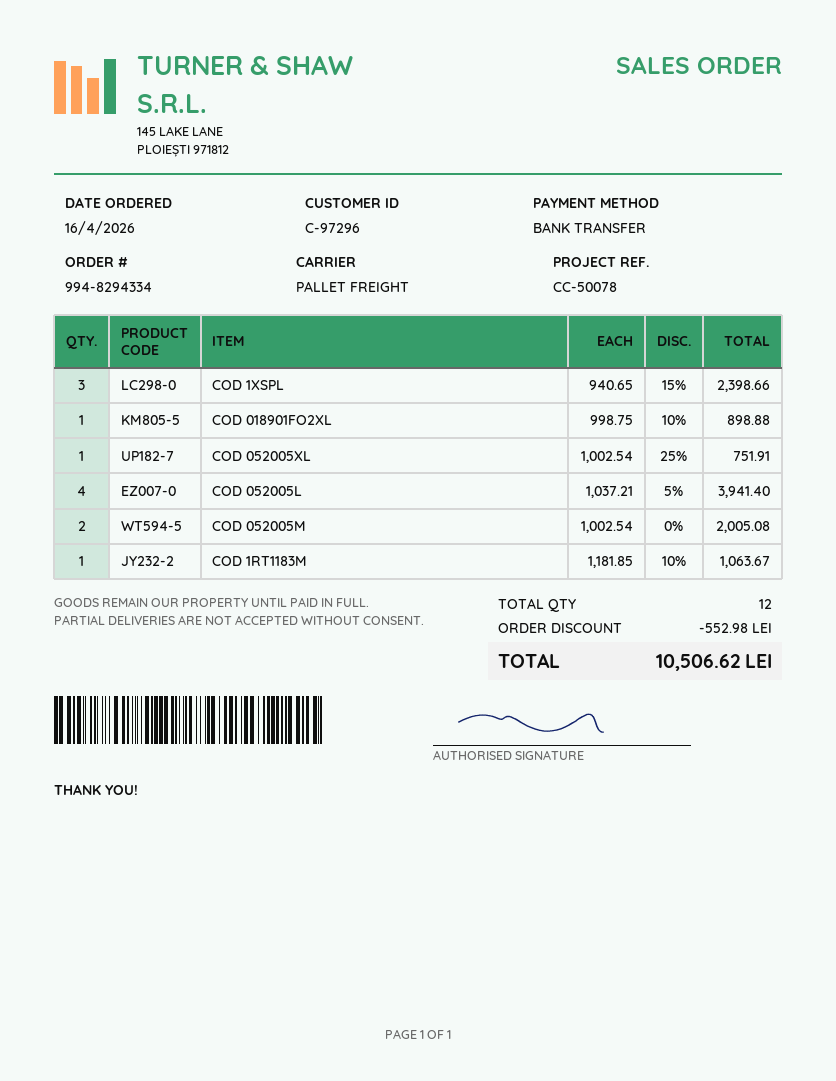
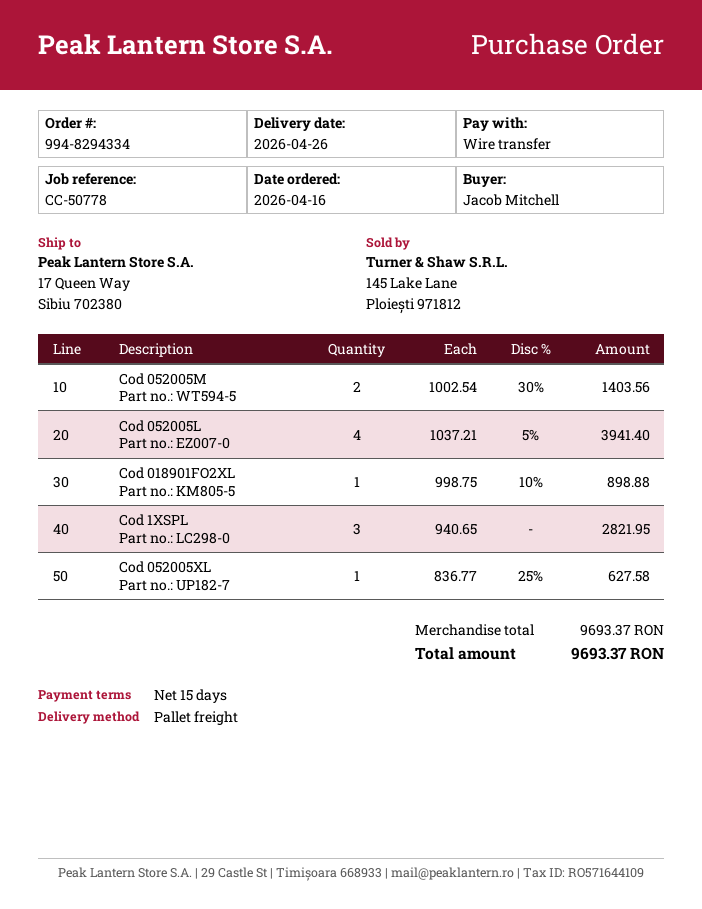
reference: CC-50078 -> CC-50778
COD 1XSPL: 3 x 940.65 - 15% = 2398.66 -> 3 x 940.65 = 2821.95
COD 052005XL: 1 x 1002.54 - 25% = 751.91 -> 1 x 836.77 - 25% = 627.58
COD 052005M: 2 x 1002.54 = 2005.08 -> 2 x 1002.54 - 30% = 1403.56
COD 1RT1183M: 1 x 1181.85 - 10% = 1063.67 -> none
discount: 552.98 -> none
total: 10506.62 -> 9693.37

